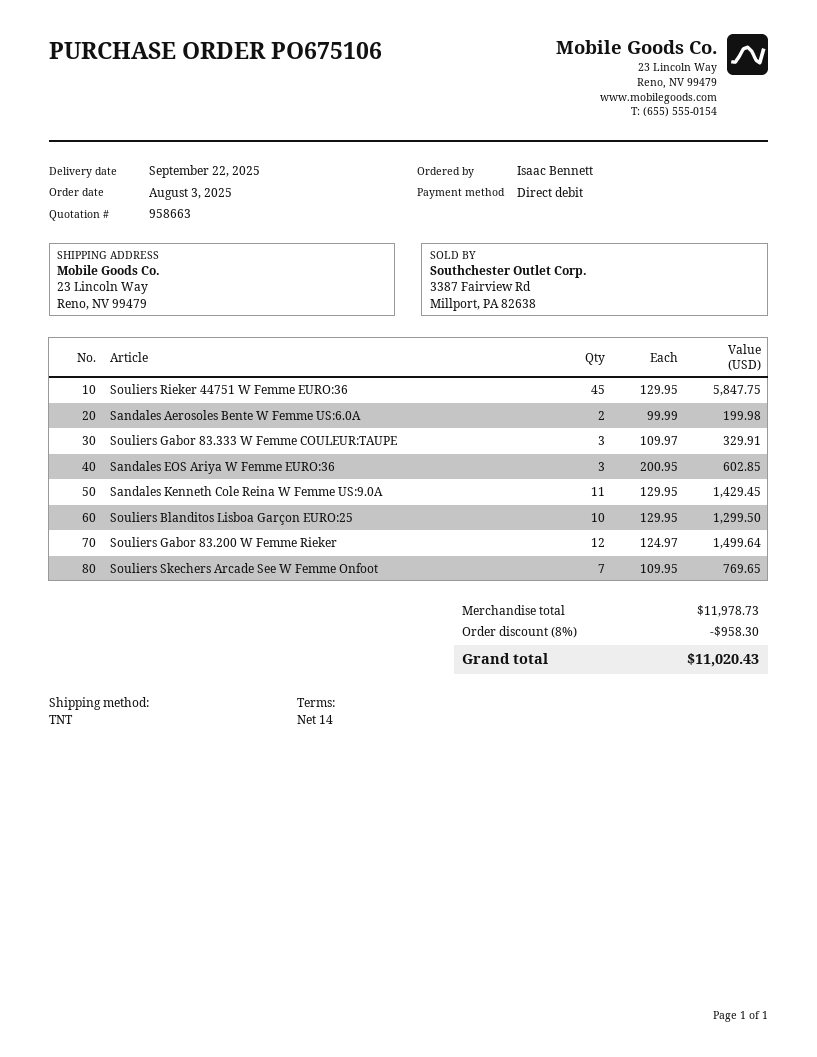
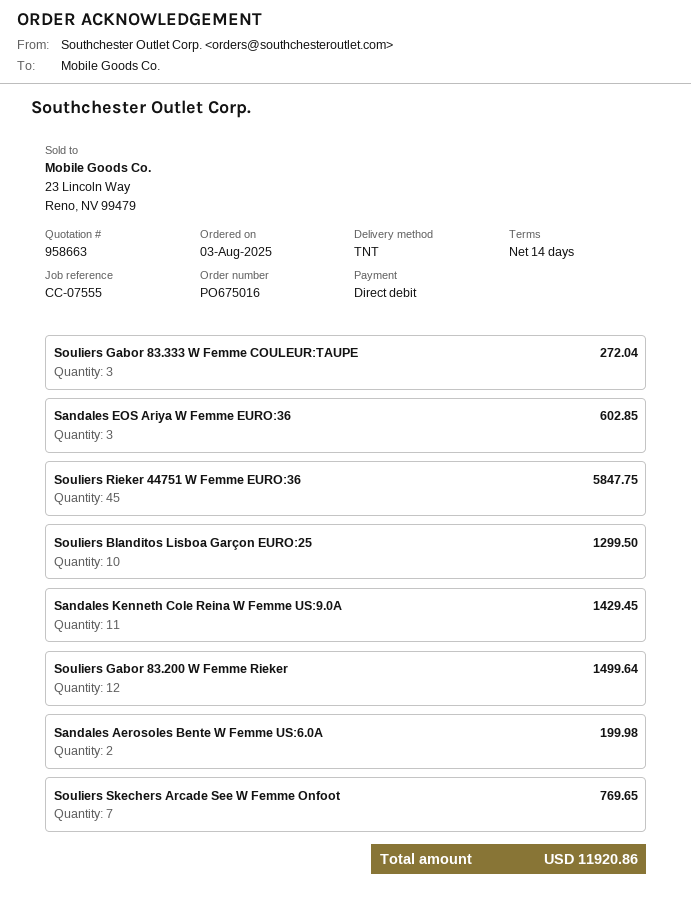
order number: PO675106 -> PO675016
Souliers Gabor 83.333 W Femme COULEUR:TAUPE: 3 for 329.91 -> 3 for 272.04
discount: 8% = 958.30 -> none
total: 11020.43 -> 11920.86

